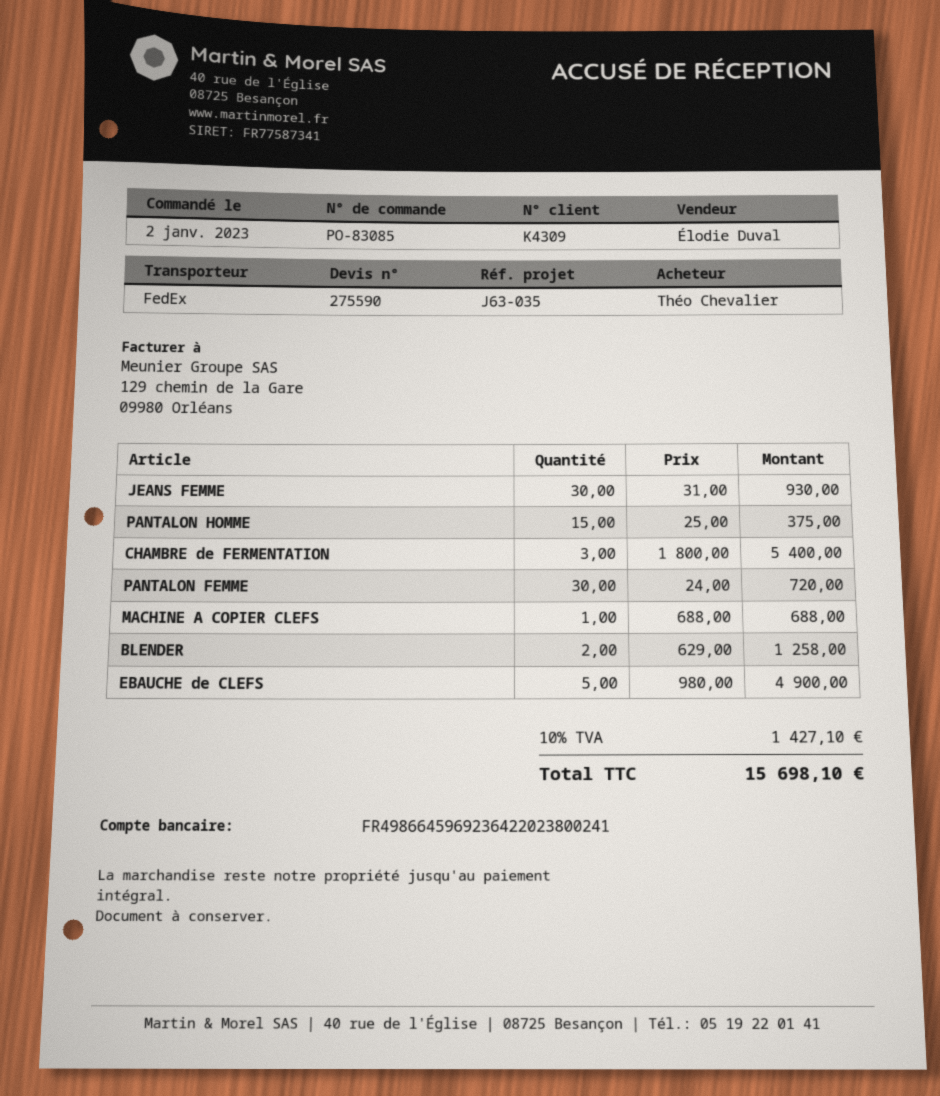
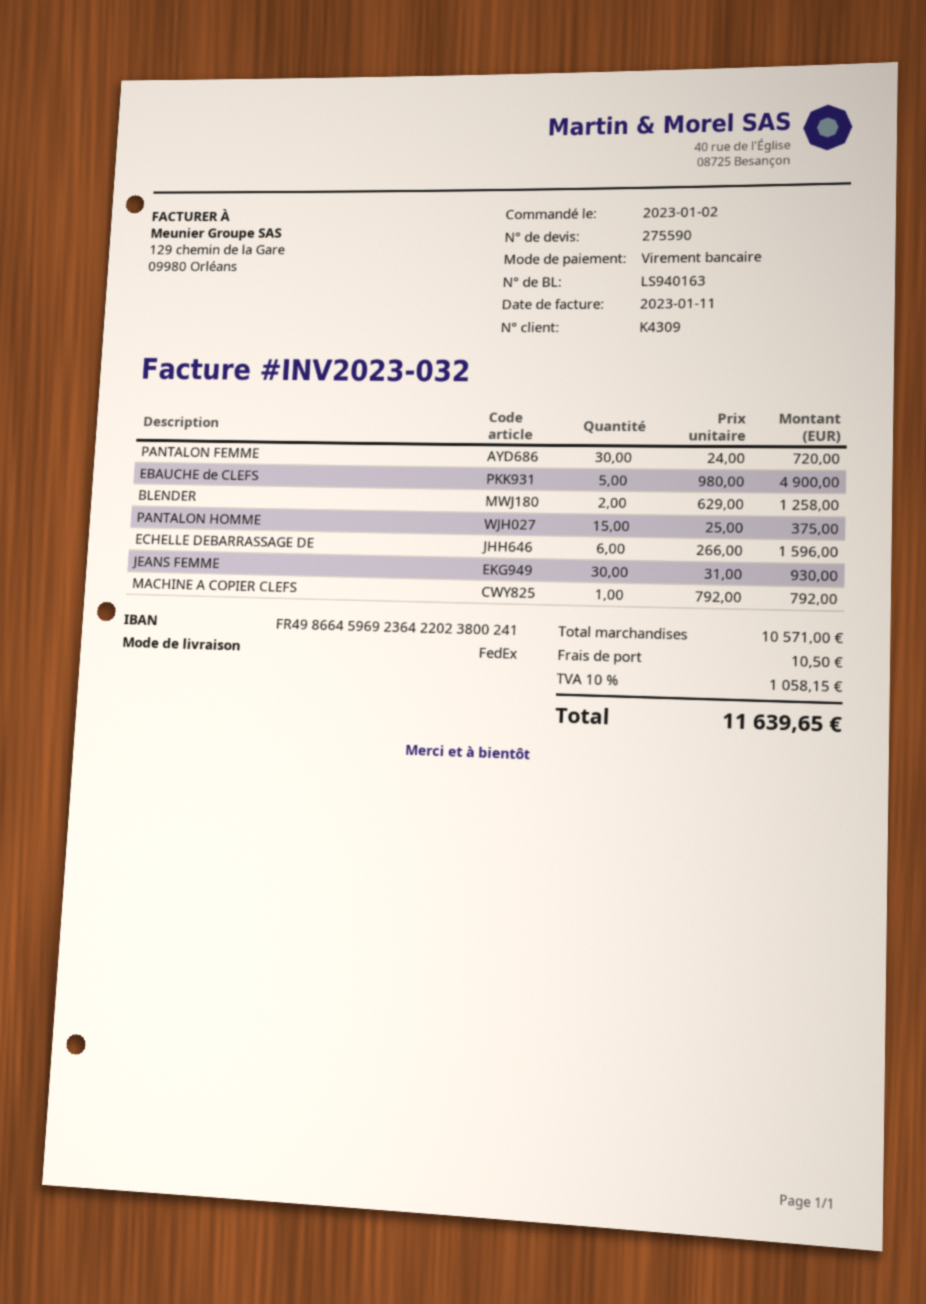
CHAMBRE de FERMENTATION: 3 x 1800.00 = 5400.00 -> none
MACHINE A COPIER CLEFS: 1 x 688.00 = 688.00 -> 1 x 792.00 = 792.00
ECHELLE DEBARRASSAGE DE: none -> 6 x 266.00 = 1596.00
shipping: none -> 10.50
tax: 10% = 1427.10 -> 10% = 1058.15
total: 15698.10 -> 11639.65

